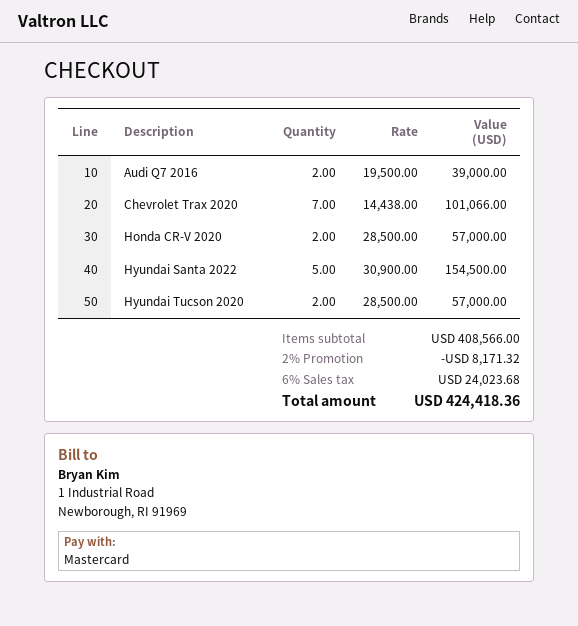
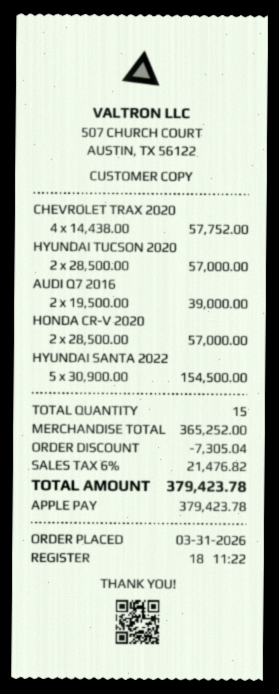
payment method: Mastercard -> Apple Pay
Chevrolet Trax 2020: 7 x 14438.00 = 101066.00 -> 4 x 14438.00 = 57752.00
subtotal: 408566.00 -> 365252.00
discount: 8171.32 -> 7305.04
tax: 6% = 24023.68 -> 6% = 21476.82
total: 424418.36 -> 379423.78

